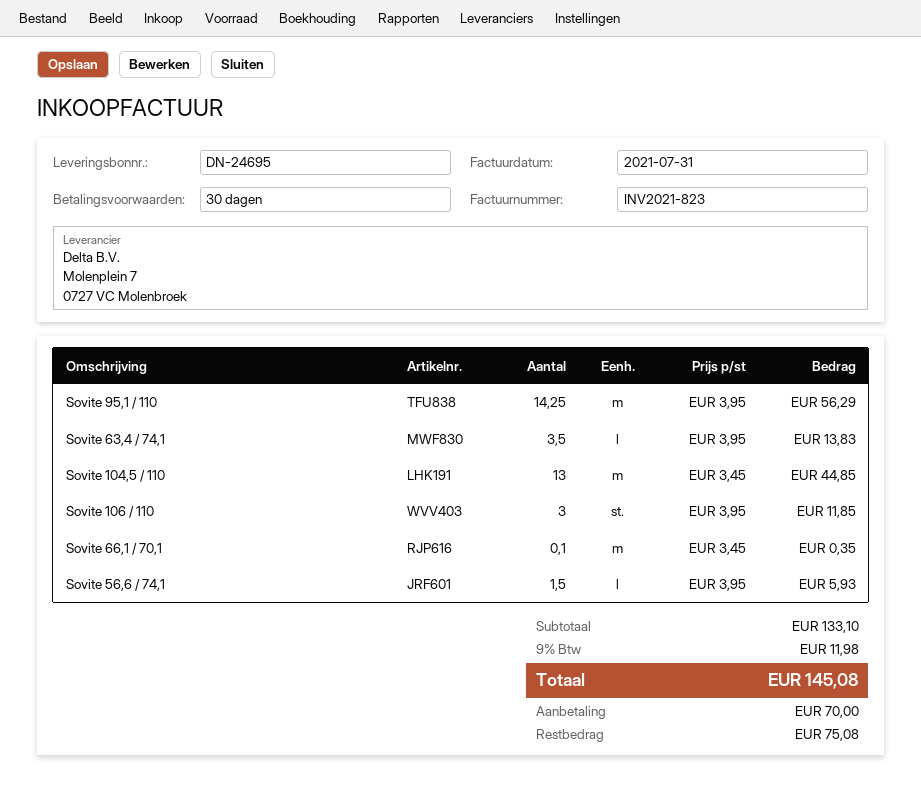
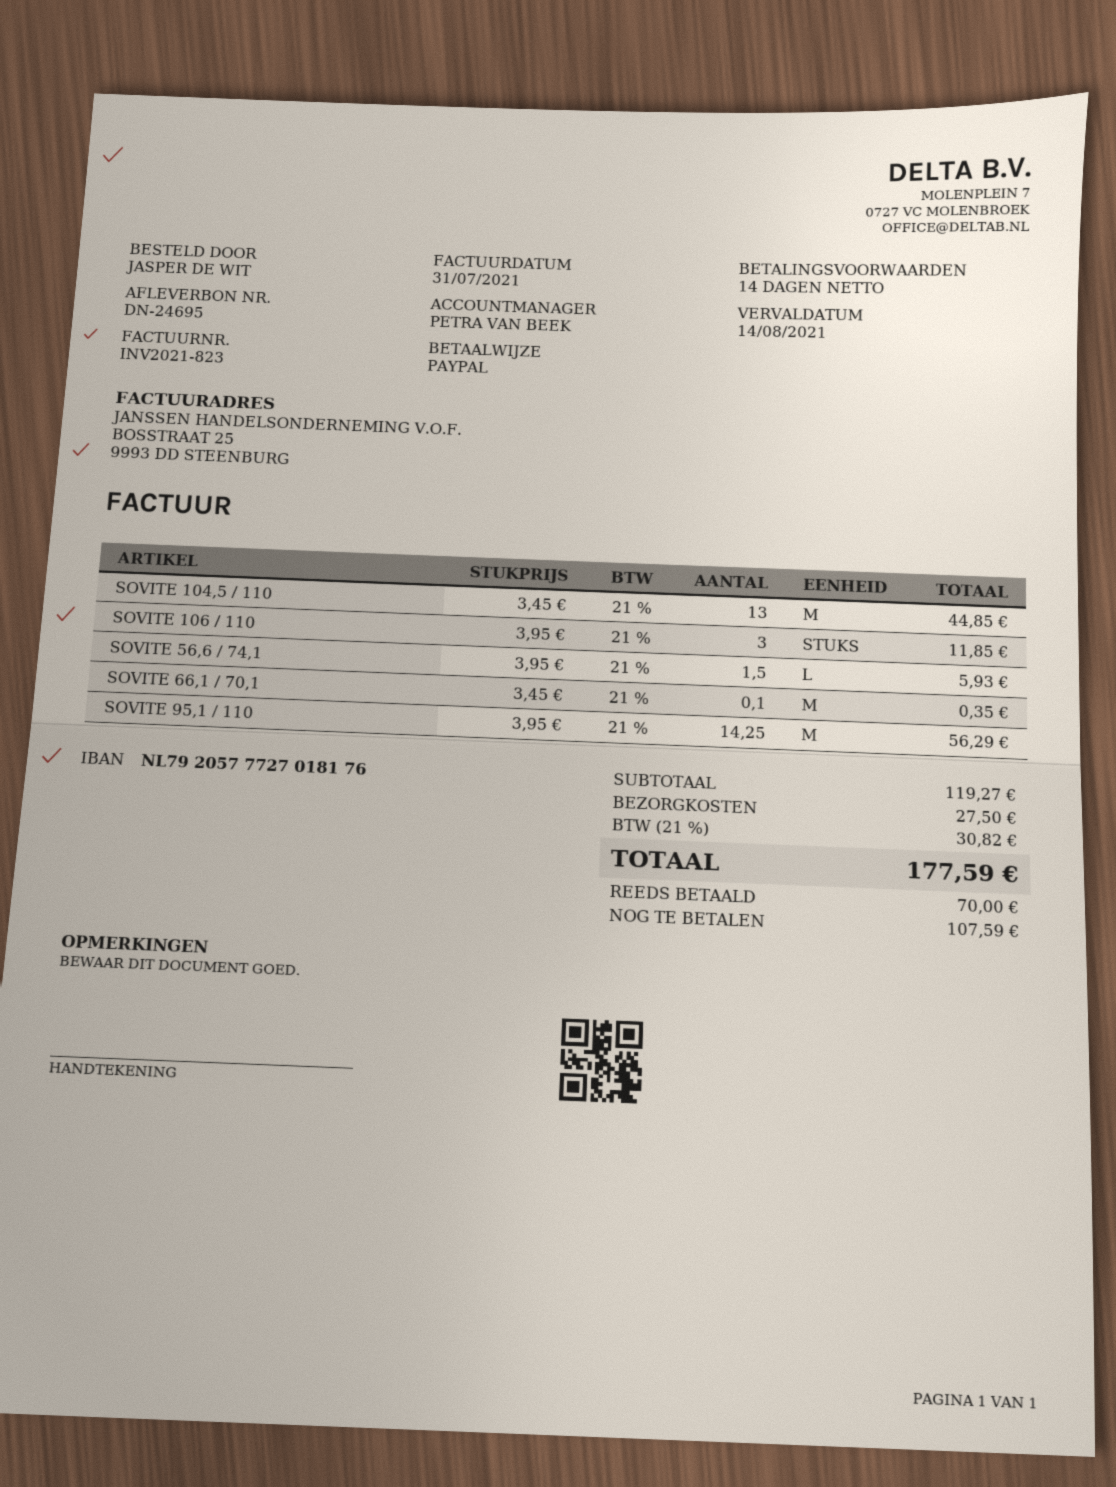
payment terms: 30 days -> 14 days
Sovite 63,4 / 74,1: 3.5 x 3.95 = 13.83 -> none
subtotal: 133.10 -> 119.27
shipping: none -> 27.50
tax: 9% = 11.98 -> 21% = 30.82
total: 145.08 -> 177.59
balance: 75.08 -> 107.59

